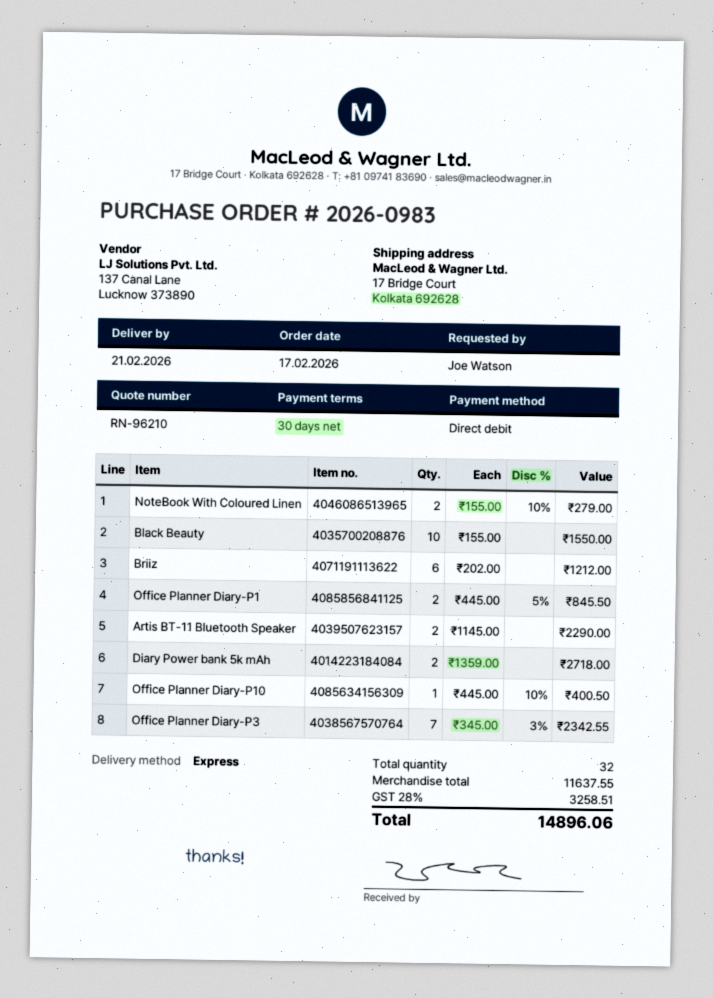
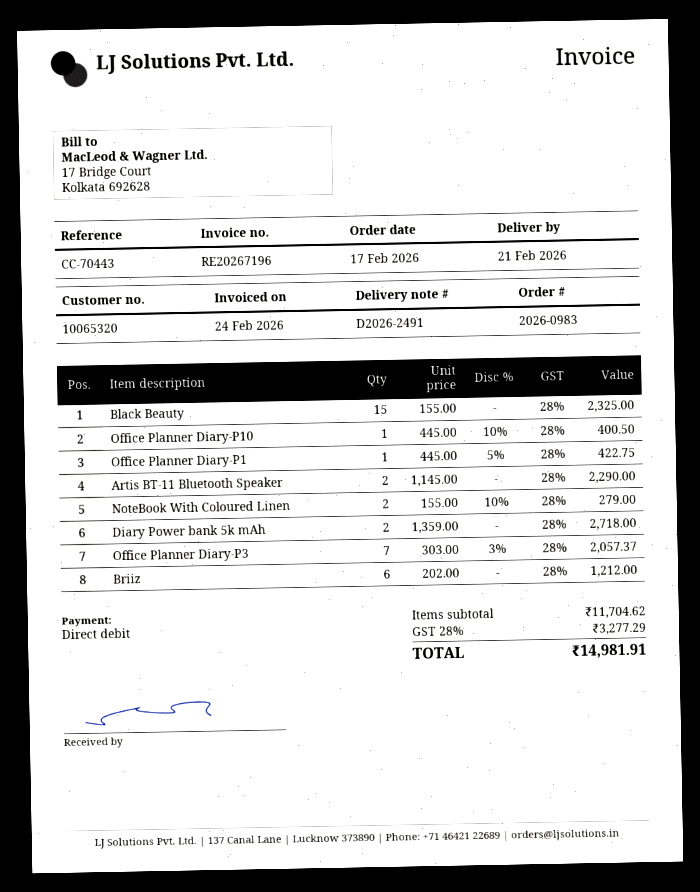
Black Beauty: 10 x 155.00 = 1550.00 -> 15 x 155.00 = 2325.00
Office Planner Diary-P1: 2 x 445.00 - 5% = 845.50 -> 1 x 445.00 - 5% = 422.75
Office Planner Diary-P3: 7 x 345.00 - 3% = 2342.55 -> 7 x 303.00 - 3% = 2057.37
subtotal: 11637.55 -> 11704.62
tax: 28% = 3258.51 -> 28% = 3277.29
total: 14896.06 -> 14981.91

